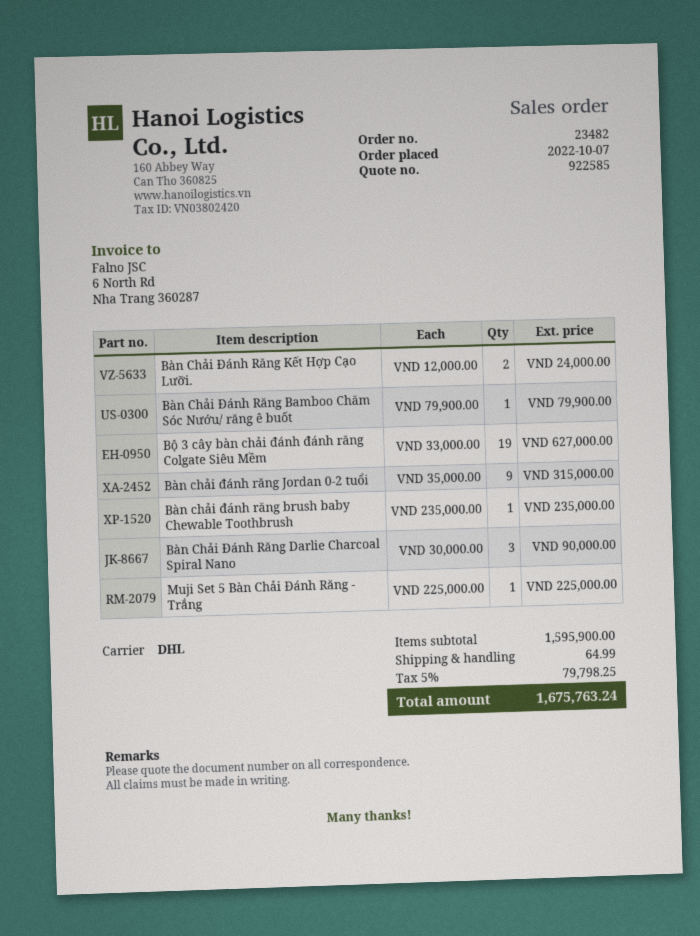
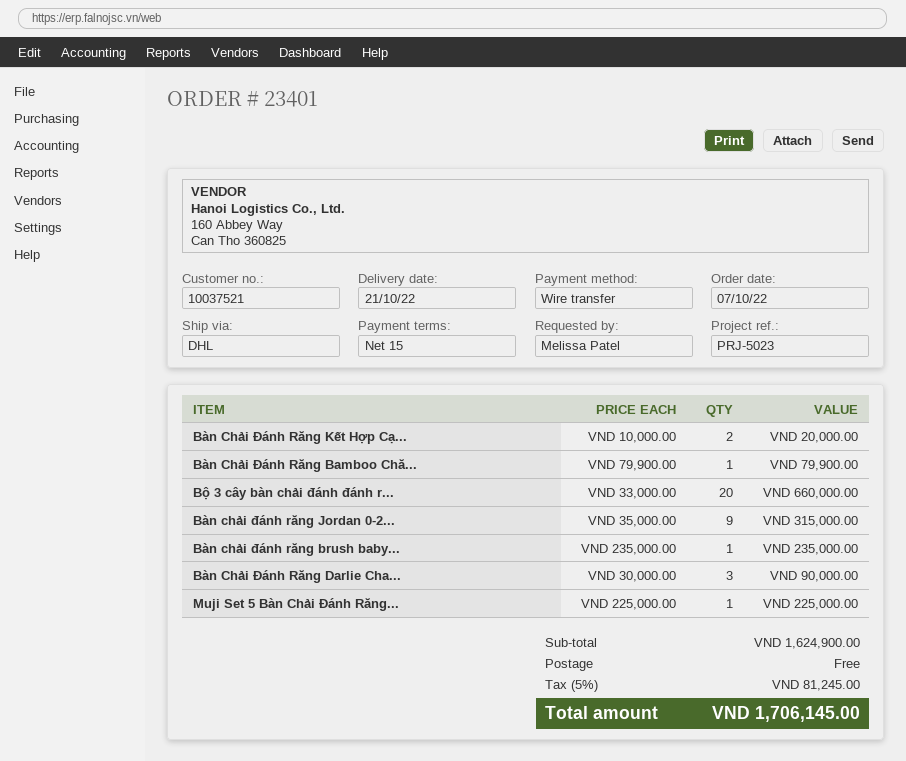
order number: 23482 -> 23401
Bàn Chải Đánh Răng Kết Hợp Cạo Lưỡi.: 2 x 12000.00 = 24000.00 -> 2 x 10000.00 = 20000.00
Bộ 3 cây bàn chải đánh đánh răng Colgate Siêu Mềm: 19 x 33000.00 = 627000.00 -> 20 x 33000.00 = 660000.00
subtotal: 1595900.00 -> 1624900.00
shipping: 64.99 -> 0.00
tax: 5% = 79798.25 -> 5% = 81245.00
total: 1675763.24 -> 1706145.00

